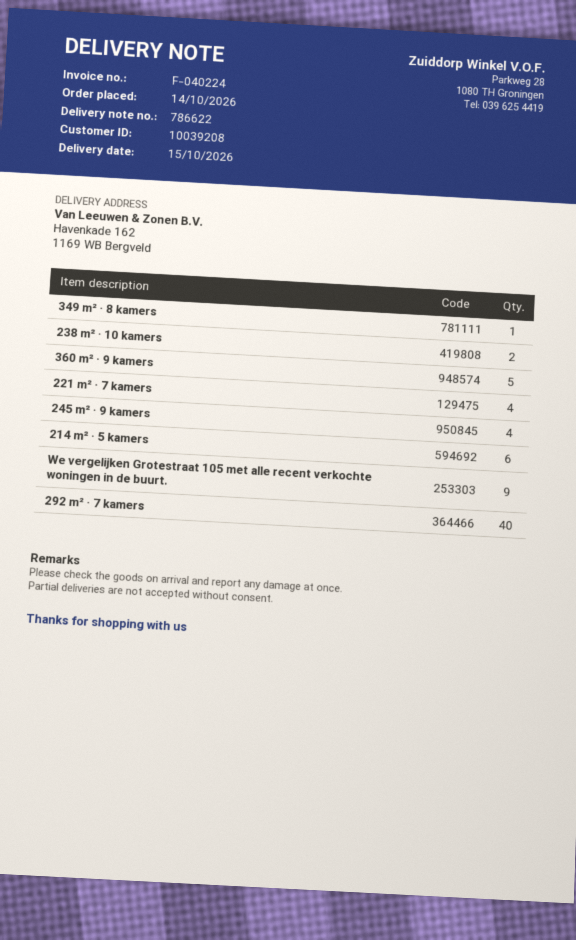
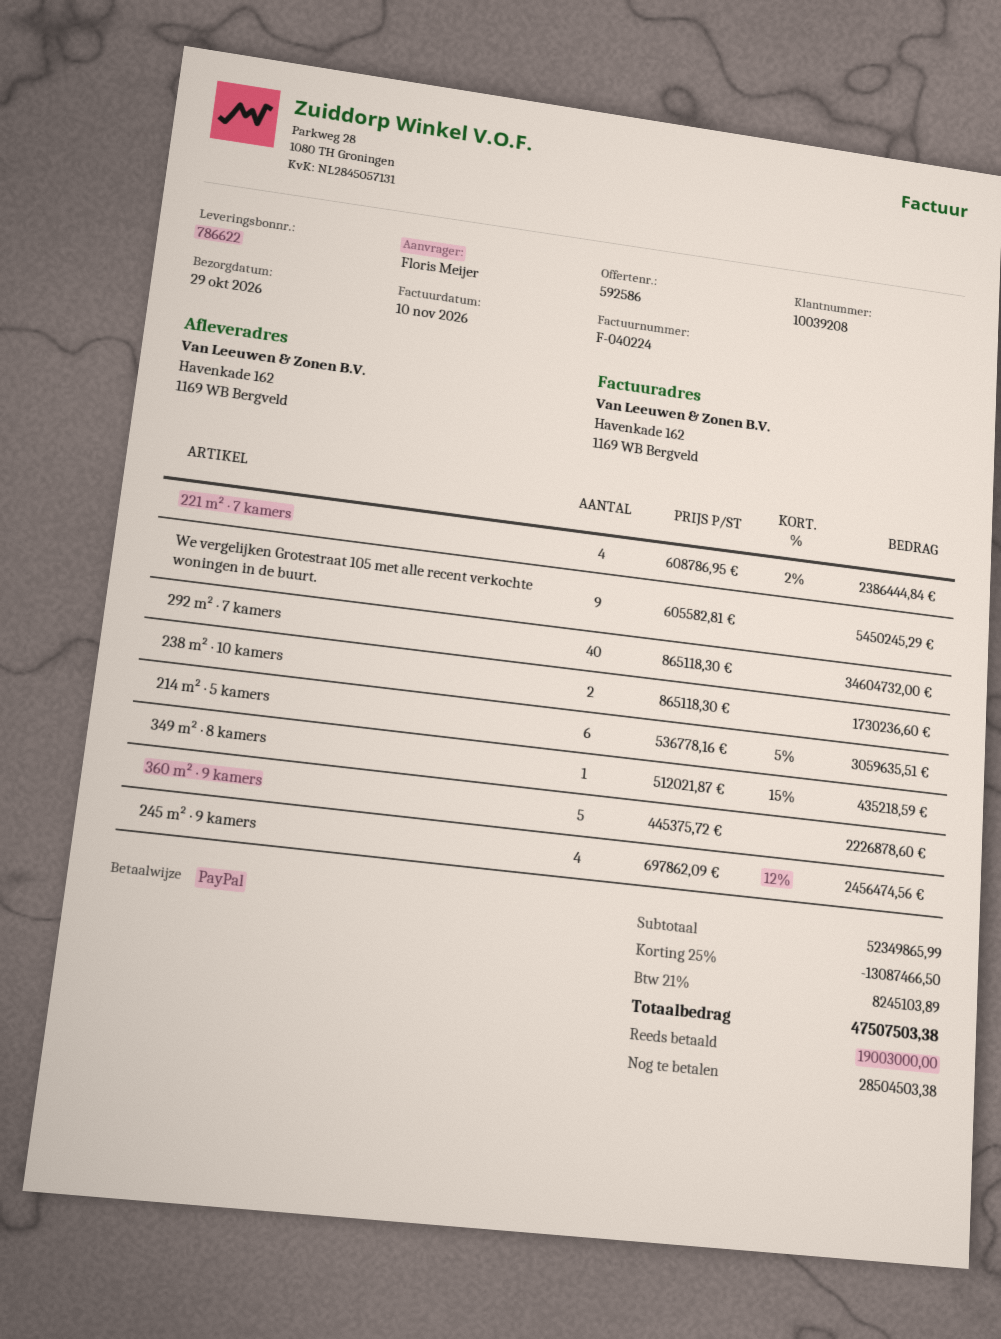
delivery date: 2026-10-15 -> 2026-10-29

